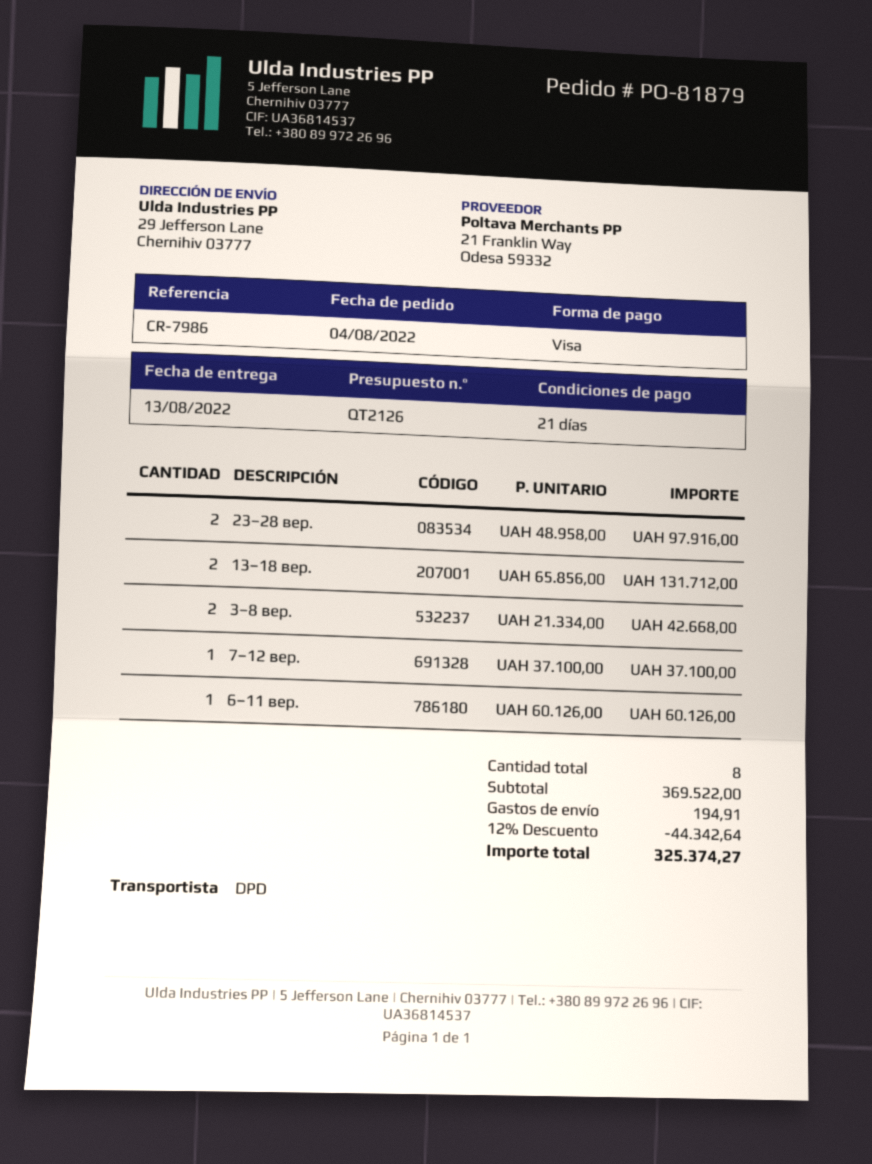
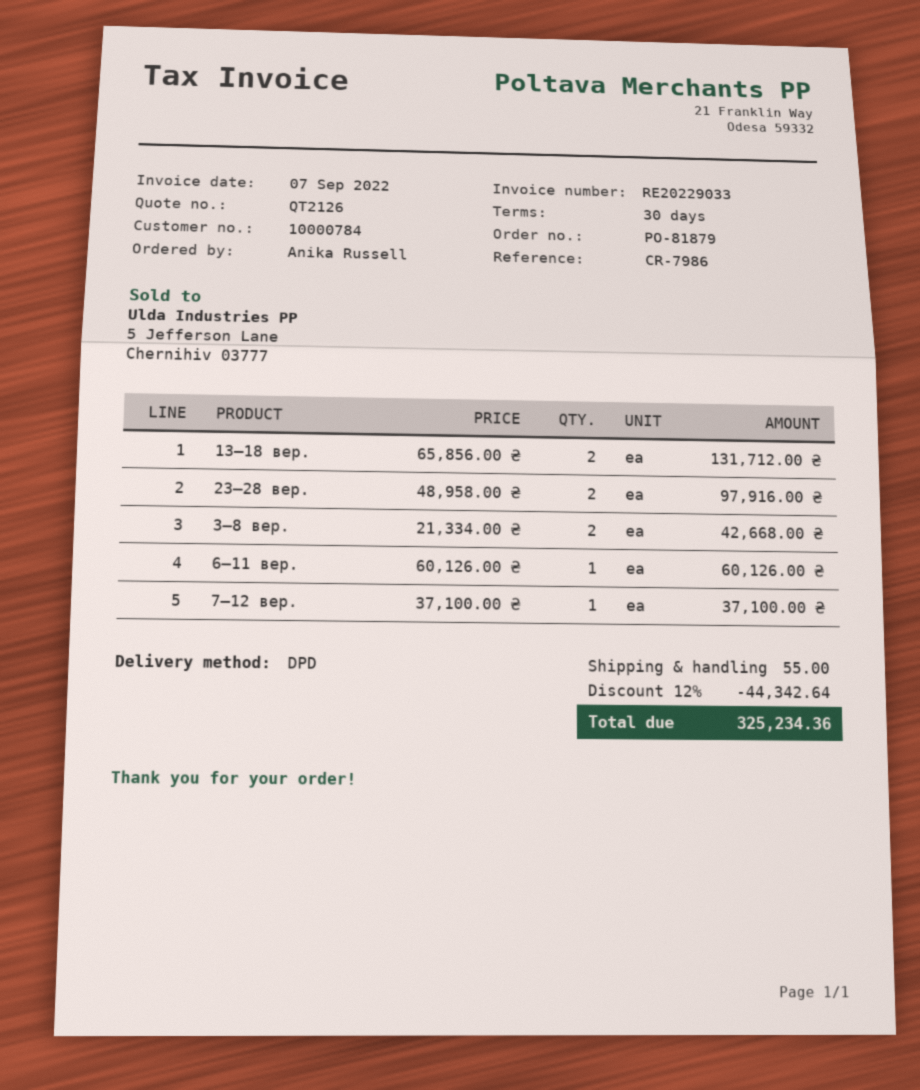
payment terms: 21 days -> 30 days
shipping: 194.91 -> 55.00
total: 325374.27 -> 325234.36

